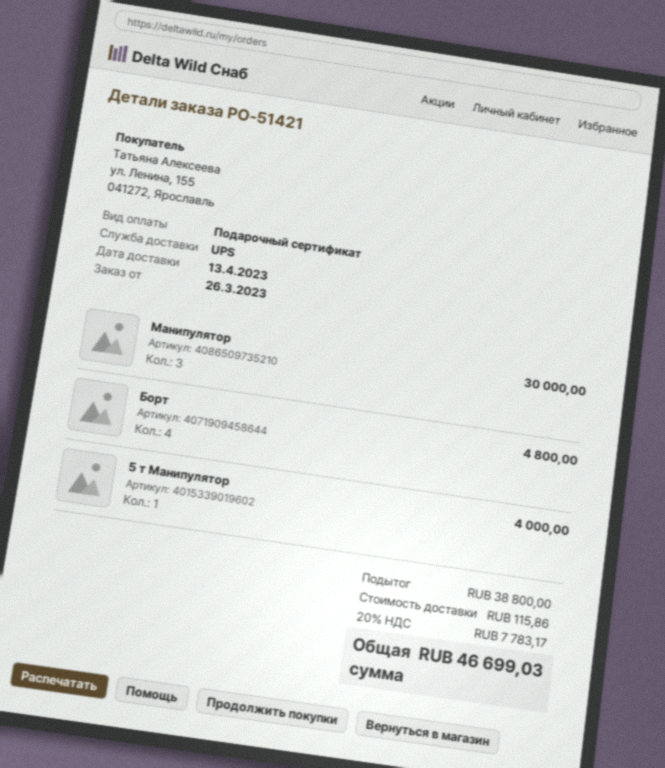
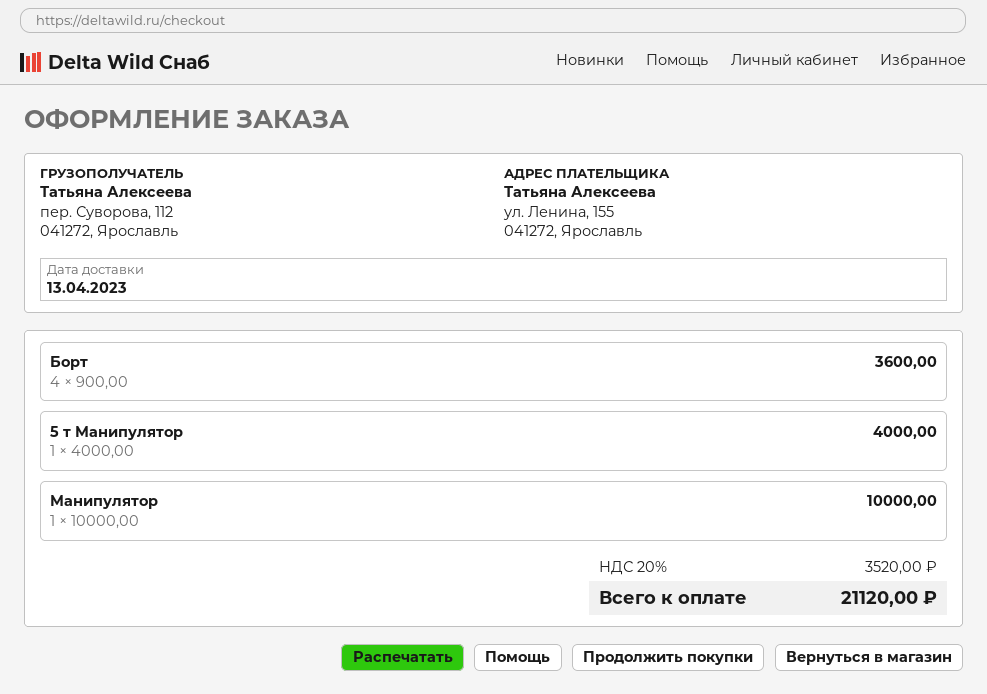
Манипулятор: 3 for 30000.00 -> 1 for 10000.00
Борт: 4 for 4800.00 -> 4 for 3600.00
shipping: 115.86 -> none
tax: 20% = 7783.17 -> 20% = 3520.00
total: 46699.03 -> 21120.00

